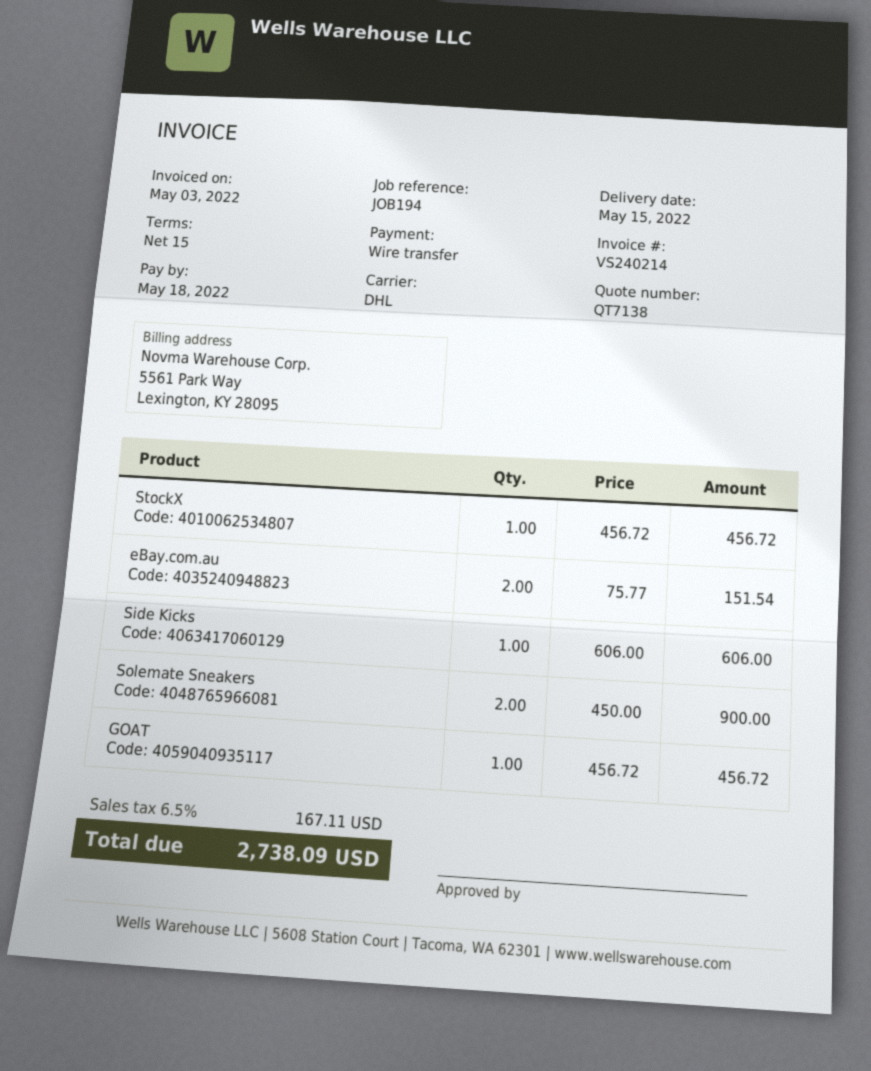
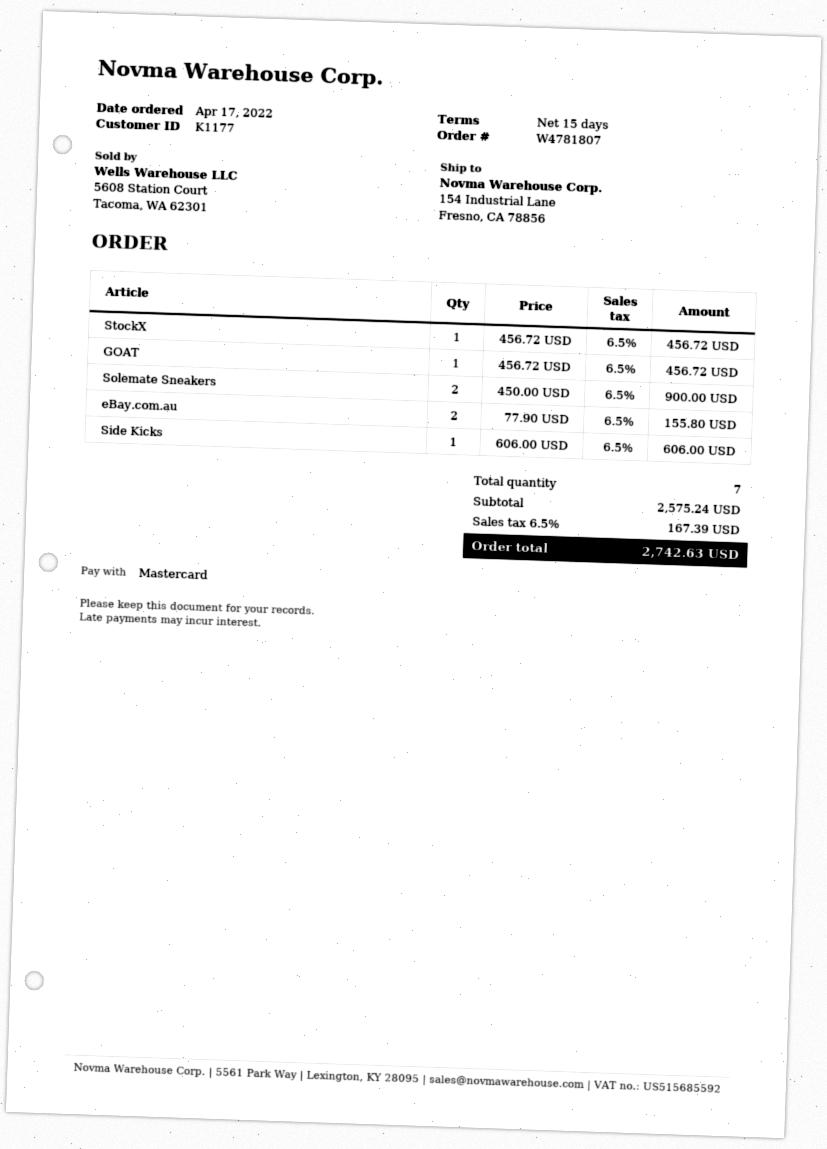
payment method: bank transfer -> Mastercard
eBay.com.au: 2 x 75.77 = 151.54 -> 2 x 77.90 = 155.80
tax: 6.5% = 167.11 -> 6.5% = 167.39
total: 2738.09 -> 2742.63

